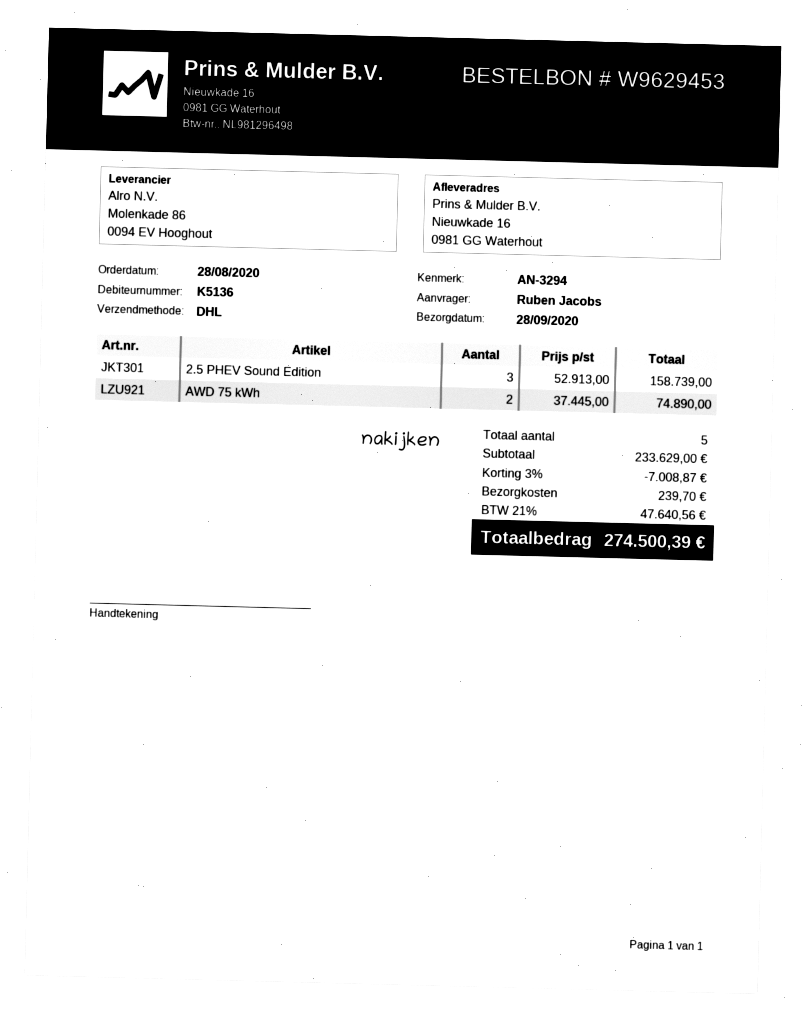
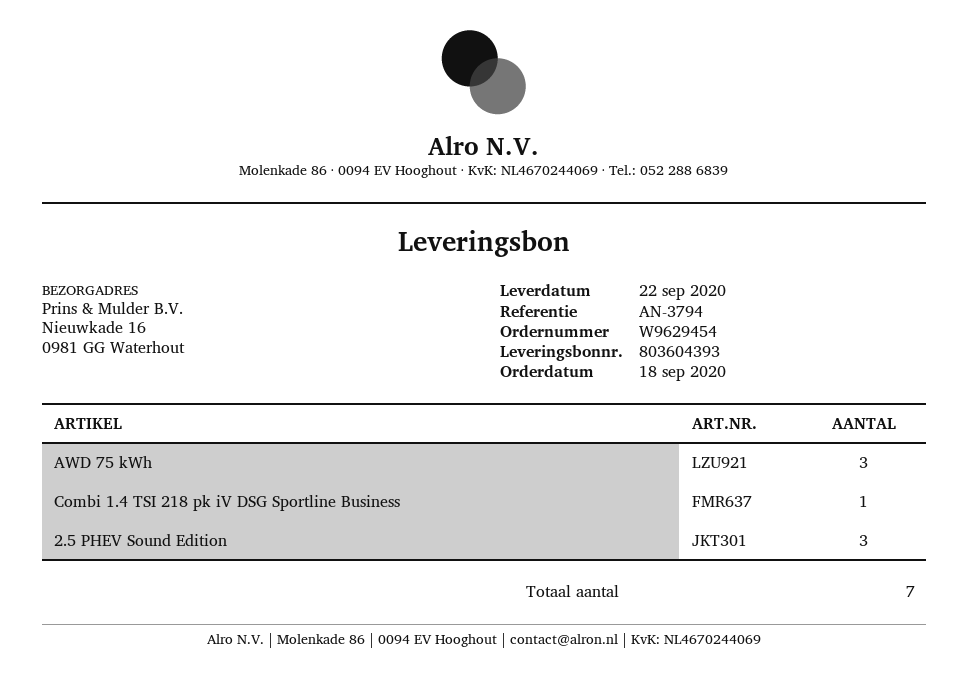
order number: W9629453 -> W9629454
order date: 2020-08-28 -> 2020-09-18
delivery date: 2020-09-28 -> 2020-09-22
reference: AN-3294 -> AN-3794
AWD 75 kWh: 2 -> 3
Combi 1.4 TSI 218 pk iV DSG Sportline Business: none -> 1
total quantity: 5 -> 7

